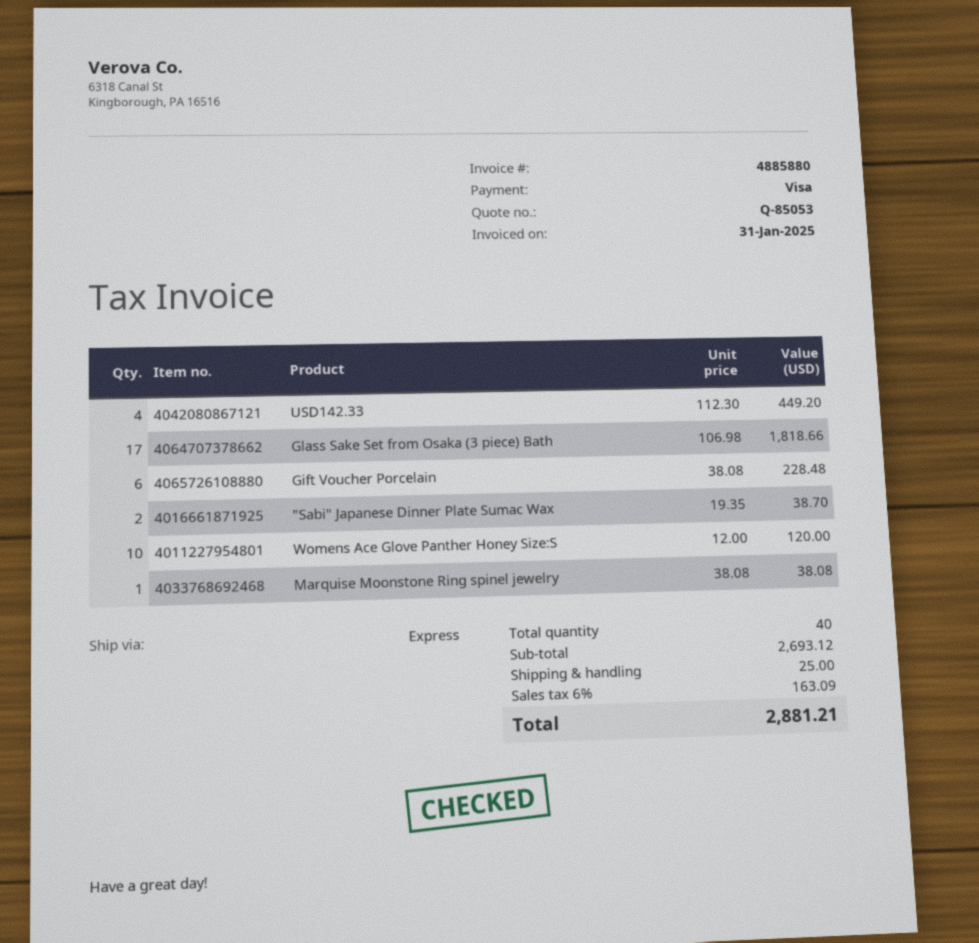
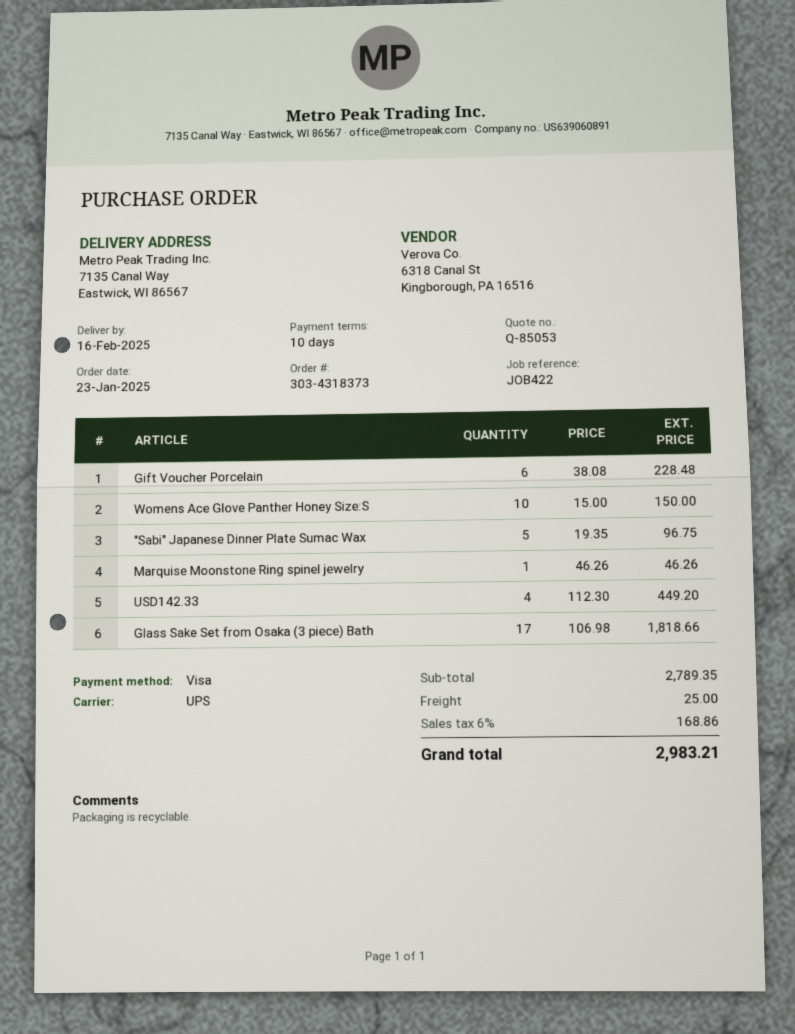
shipping method: express -> UPS
"Sabi" Japanese Dinner Plate Sumac Wax: 2 x 19.35 = 38.70 -> 5 x 19.35 = 96.75
Womens Ace Glove Panther Honey Size:S: 10 x 12.00 = 120.00 -> 10 x 15.00 = 150.00
Marquise Moonstone Ring spinel jewelry: 1 x 38.08 = 38.08 -> 1 x 46.26 = 46.26
subtotal: 2693.12 -> 2789.35
tax: 6% = 163.09 -> 6% = 168.86
total: 2881.21 -> 2983.21

